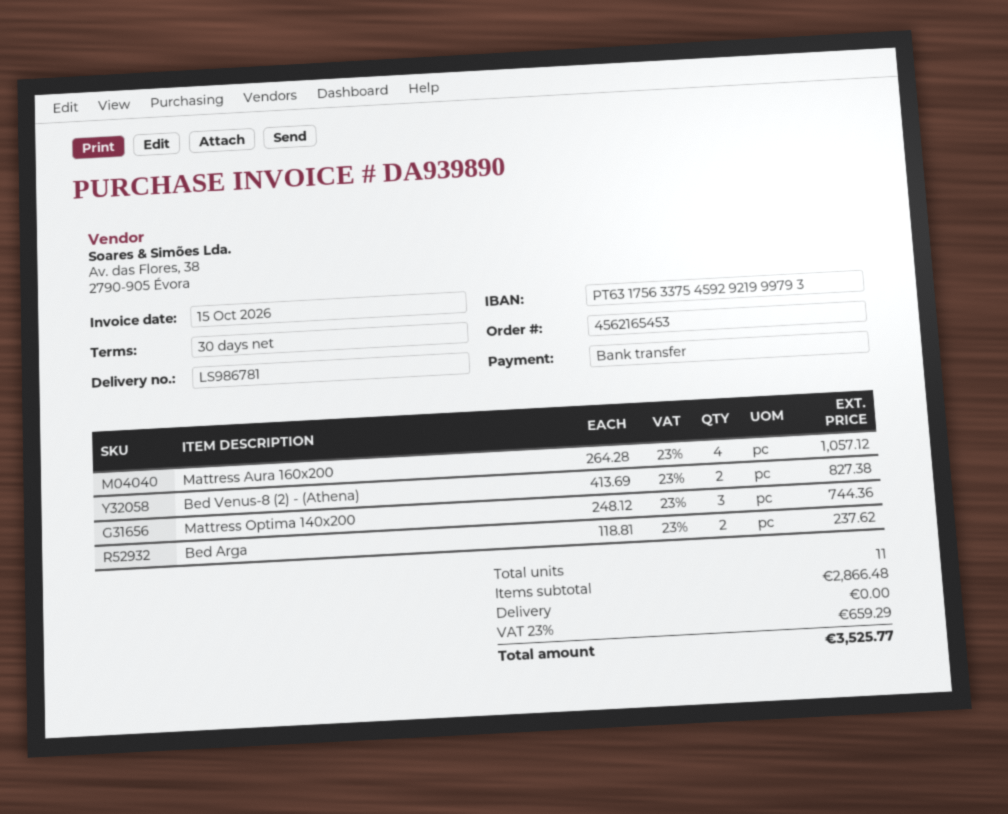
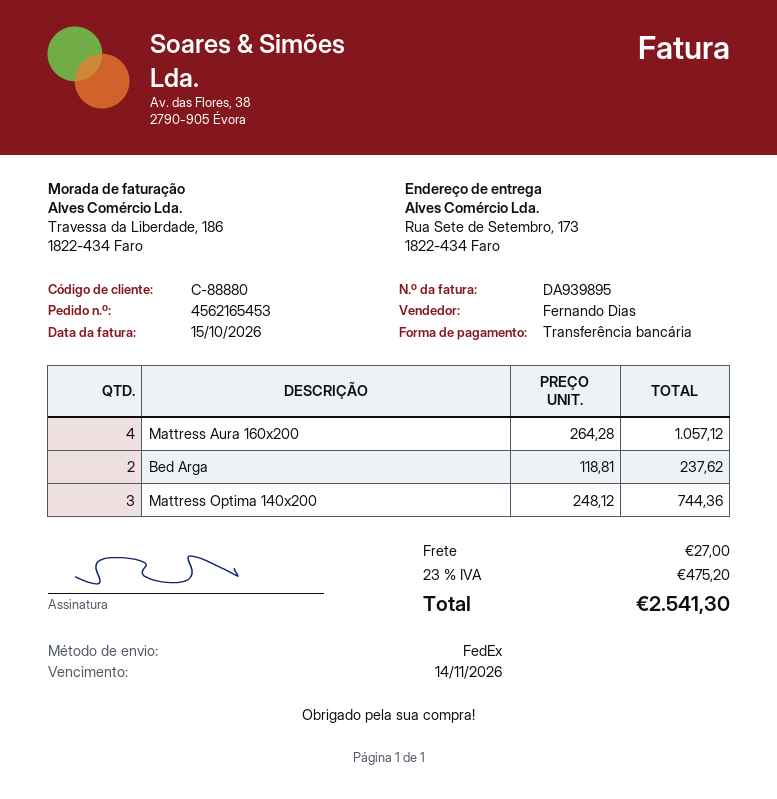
invoice number: DA939890 -> DA939895
Bed Venus-8 (2) - (Athena): 2 x 413.69 = 827.38 -> none
shipping: 0.00 -> 27.00
tax: 23% = 659.29 -> 23% = 475.20
total: 3525.77 -> 2541.30

